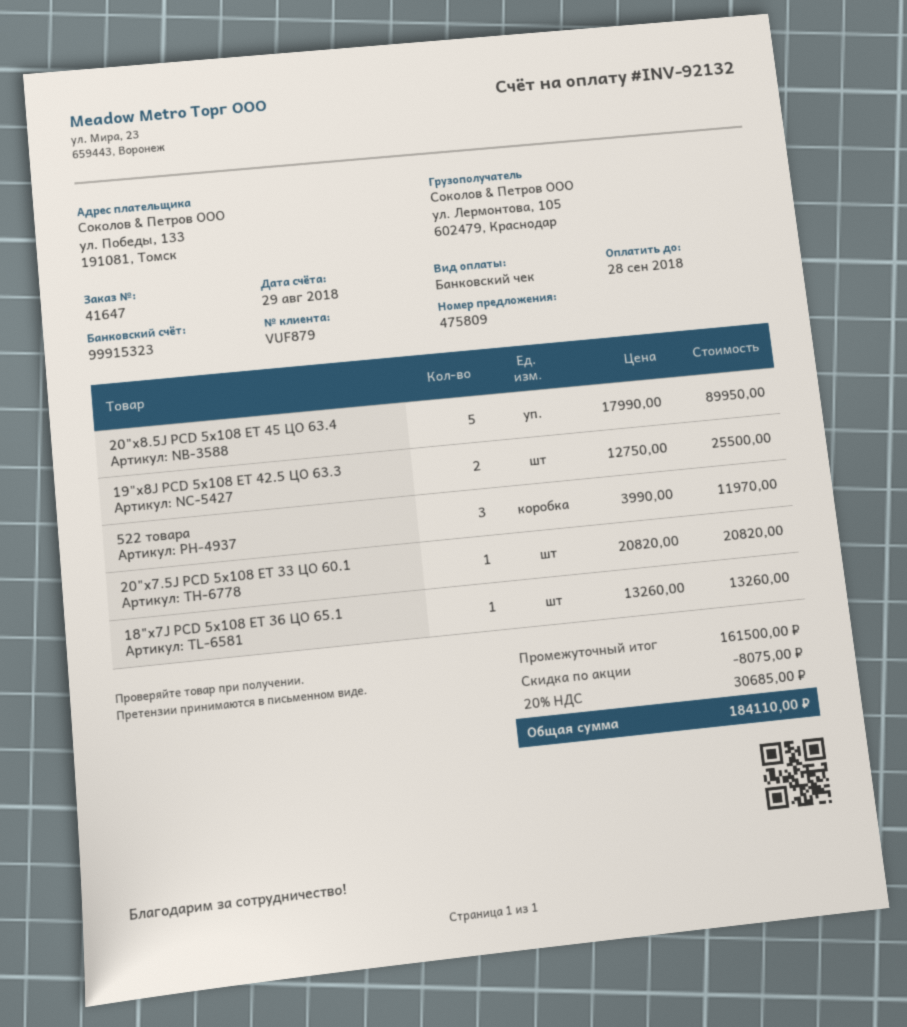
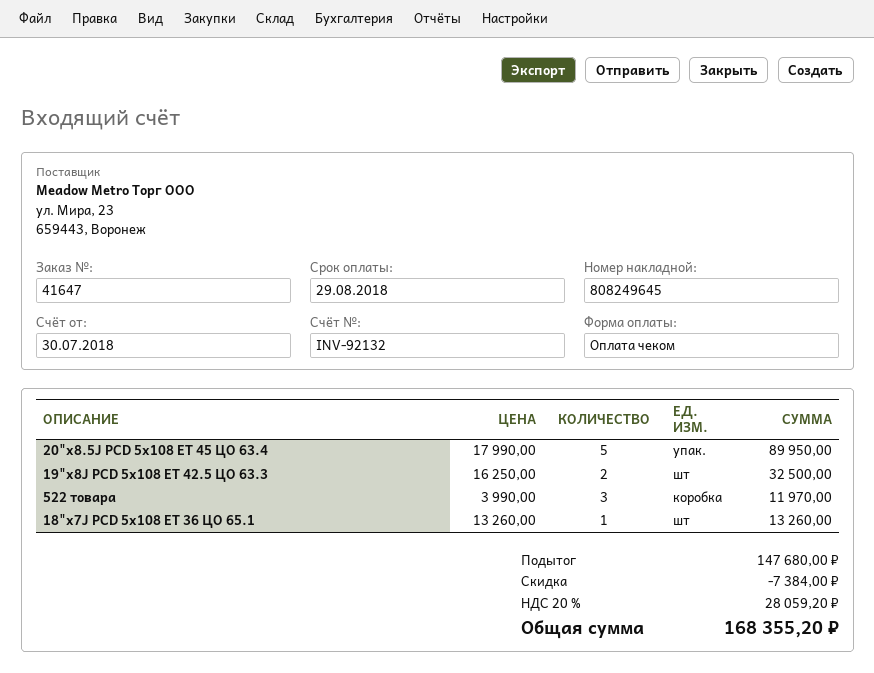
invoice date: 2018-08-29 -> 2018-07-30
due date: 2018-09-28 -> 2018-08-29
19"x8J PCD 5x108 ЕТ 42.5 ЦО 63.3: 2 x 12750.00 = 25500.00 -> 2 x 16250.00 = 32500.00
20"x7.5J PCD 5x108 ЕТ 33 ЦО 60.1: 1 x 20820.00 = 20820.00 -> none
subtotal: 161500.00 -> 147680.00
discount: 8075.00 -> 7384.00
tax: 20% = 30685.00 -> 20% = 28059.20
total: 184110.00 -> 168355.20

